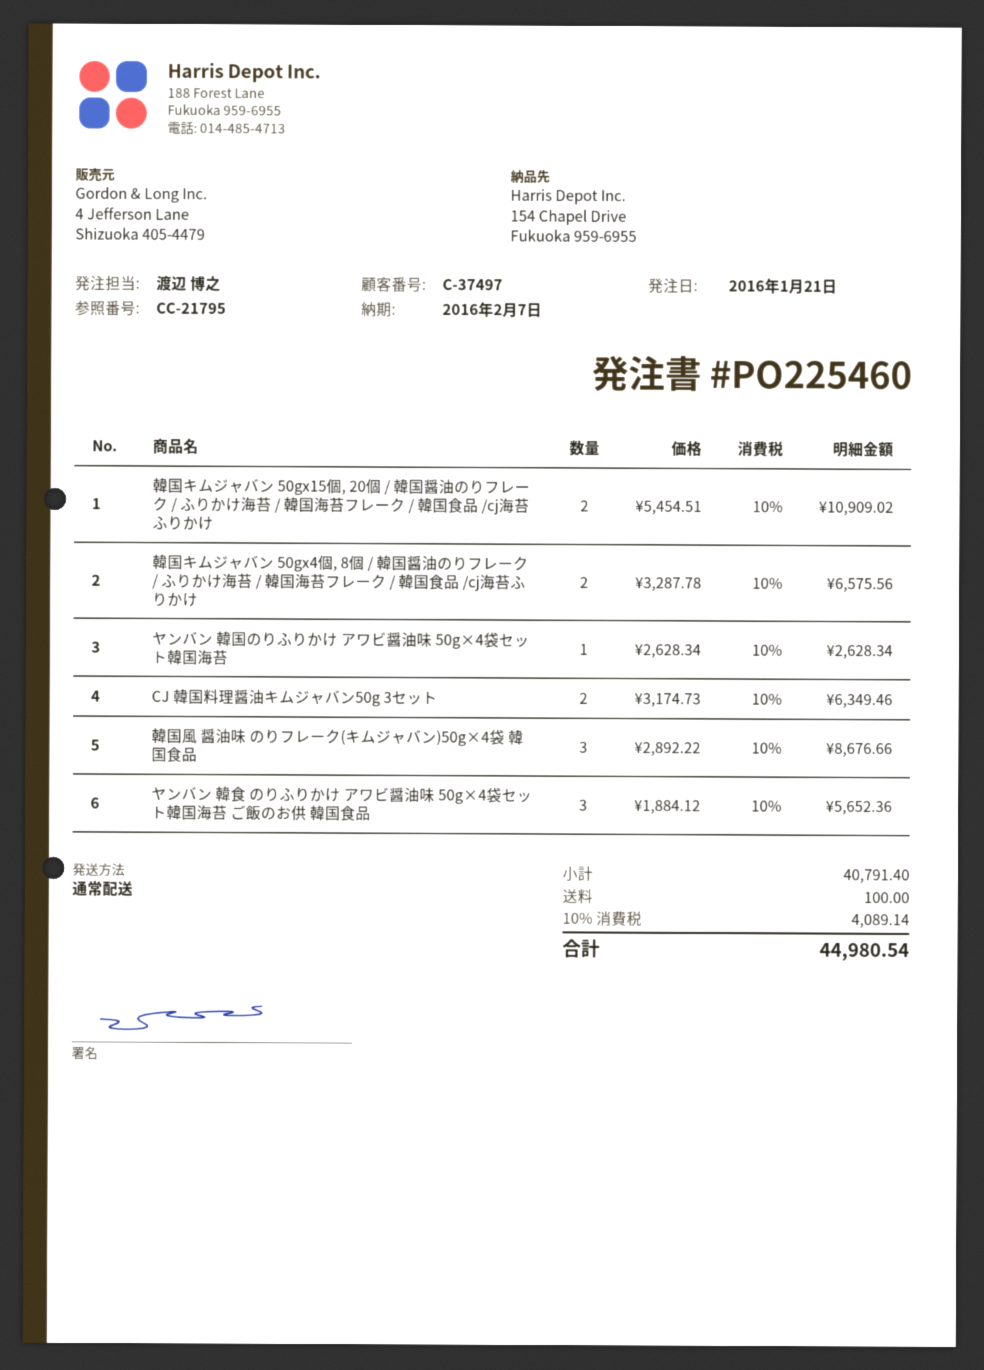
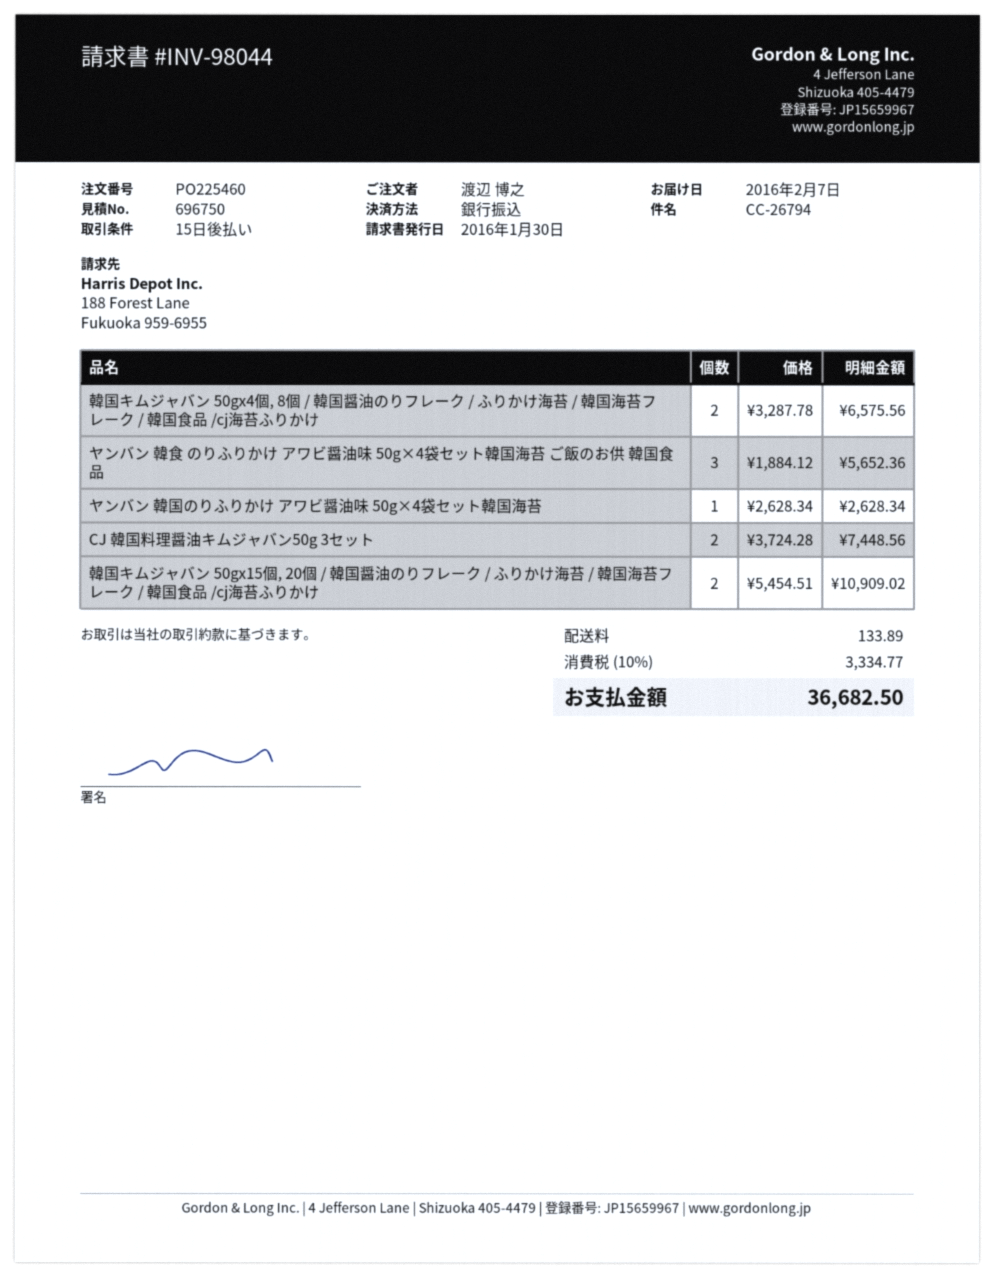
reference: CC-21795 -> CC-26794
CJ 韓国料理醤油キムジャバン50g 3セット: 2 x 3174.73 = 6349.46 -> 2 x 3724.28 = 7448.56
韓国風 醤油味 のりフレーク(キムジャバン)50g×4袋 韓国食品: 3 x 2892.22 = 8676.66 -> none
shipping: 100.00 -> 133.89
tax: 10% = 4089.14 -> 10% = 3334.77
total: 44980.54 -> 36682.50

